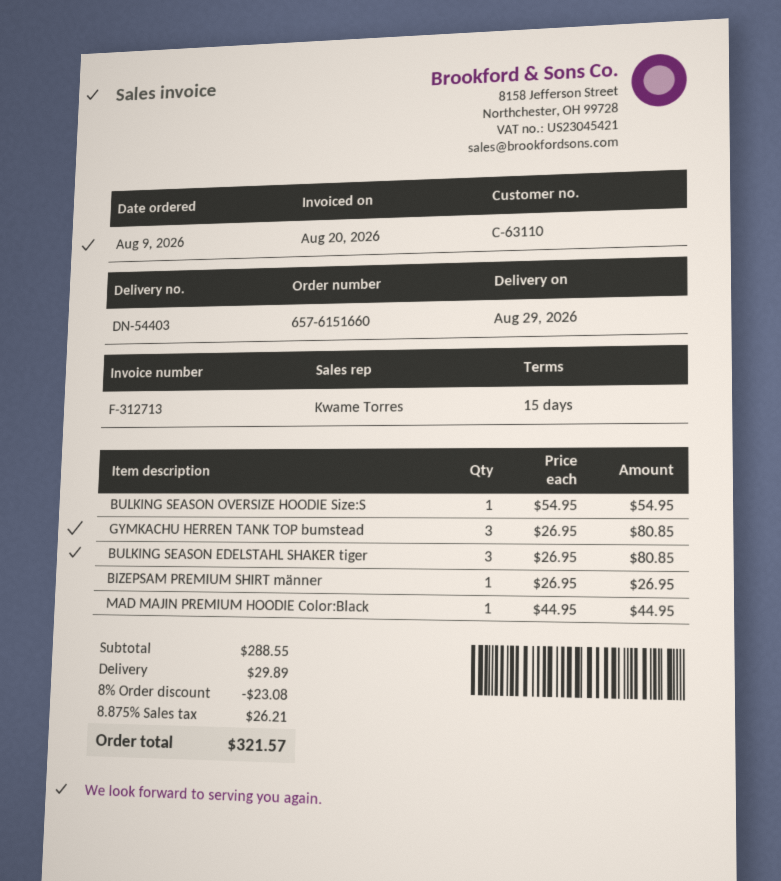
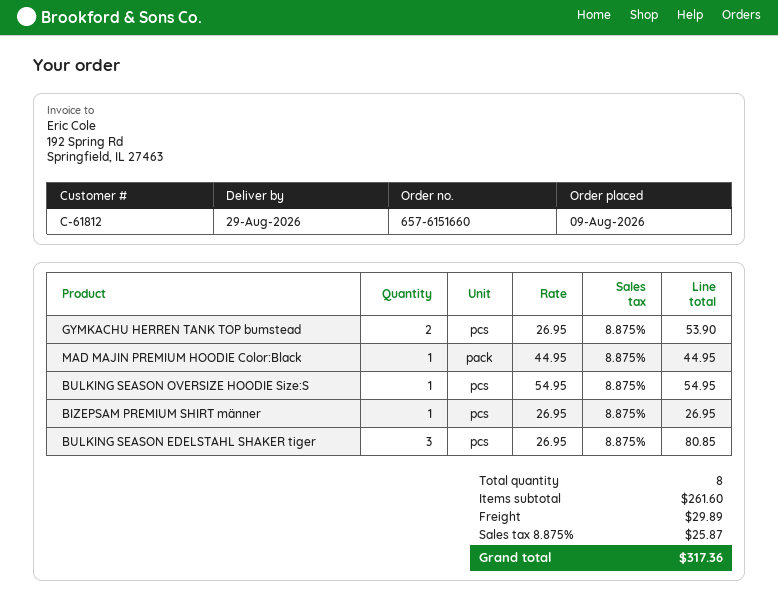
customer number: C-63110 -> C-61812
GYMKACHU HERREN TANK TOP bumstead: 3 x 26.95 = 80.85 -> 2 x 26.95 = 53.90
subtotal: 288.55 -> 261.60
discount: 8% = 23.08 -> none
tax: 8.875% = 26.21 -> 8.875% = 25.87
total: 321.57 -> 317.36

